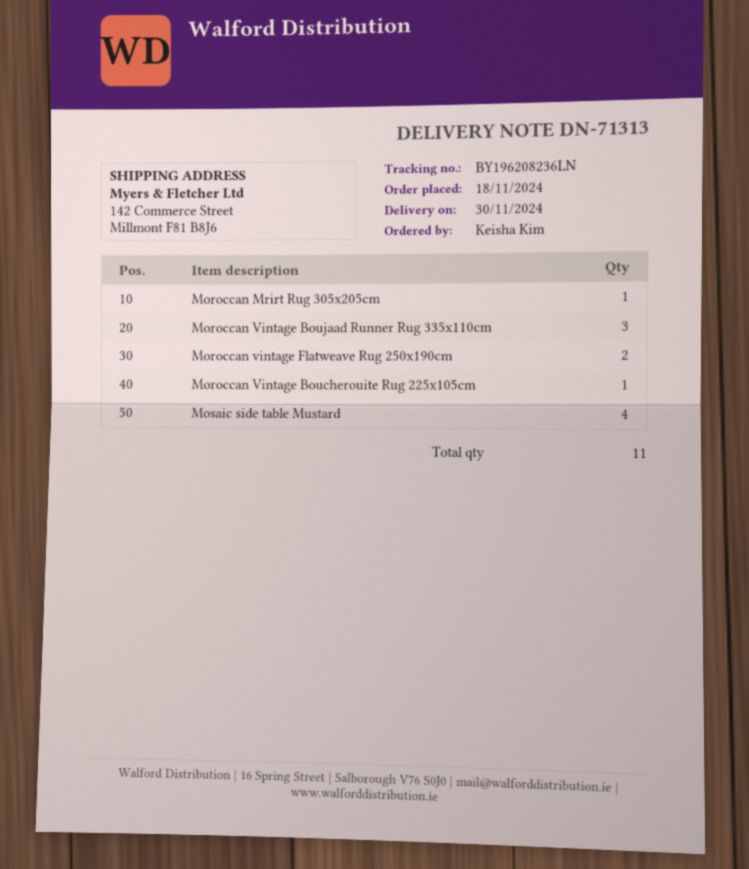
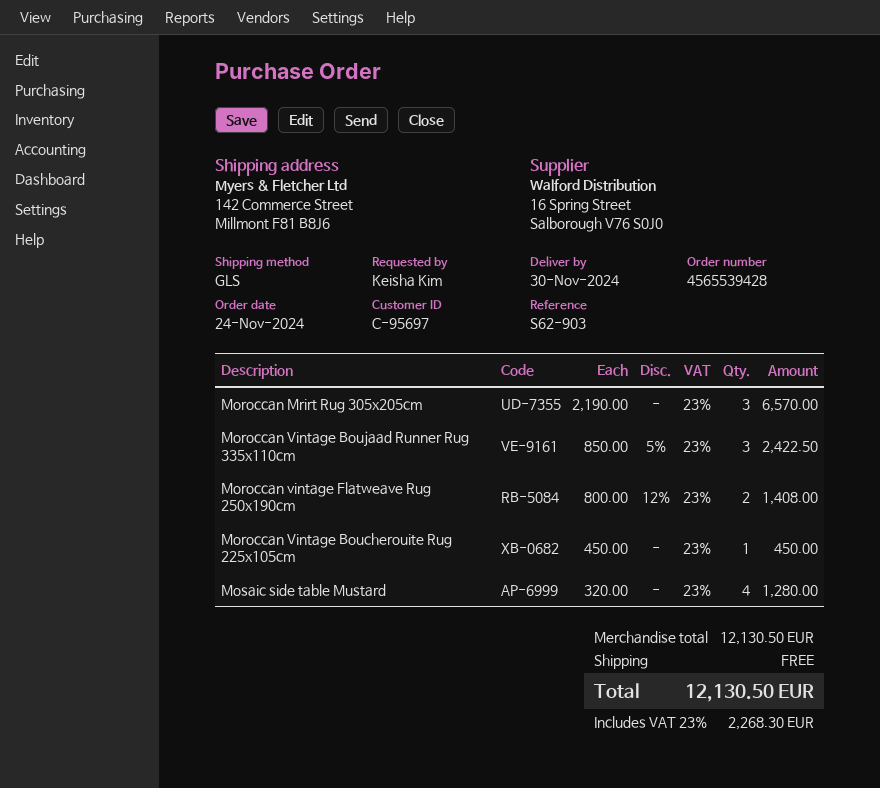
order date: 2024-11-18 -> 2024-11-24
Moroccan Mrirt Rug 305x205cm: 1 -> 3

